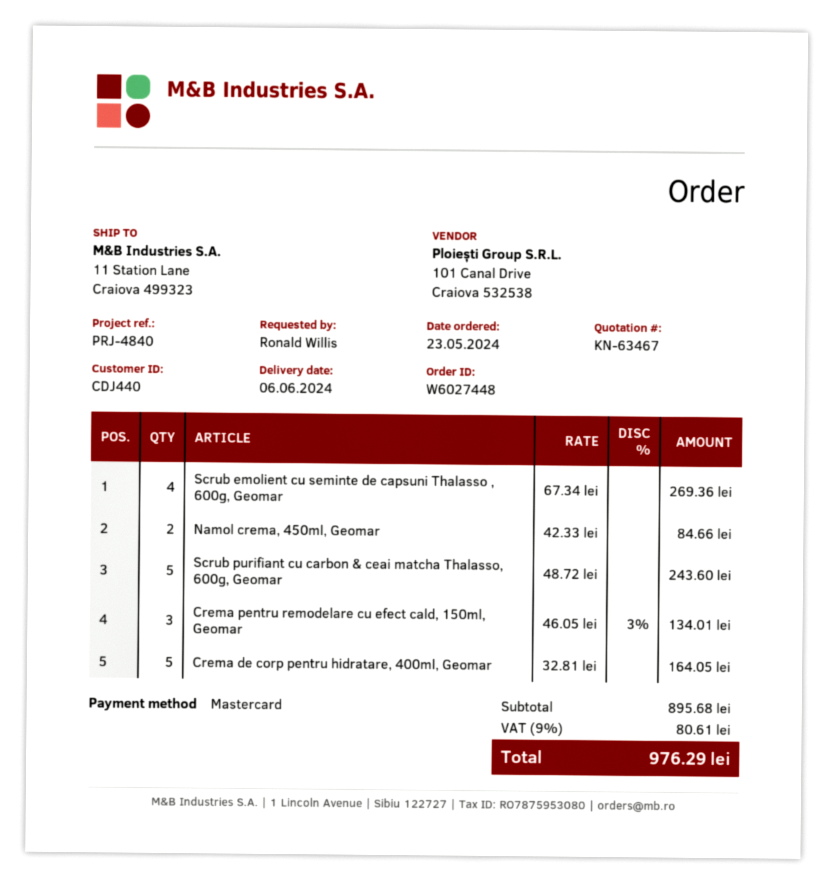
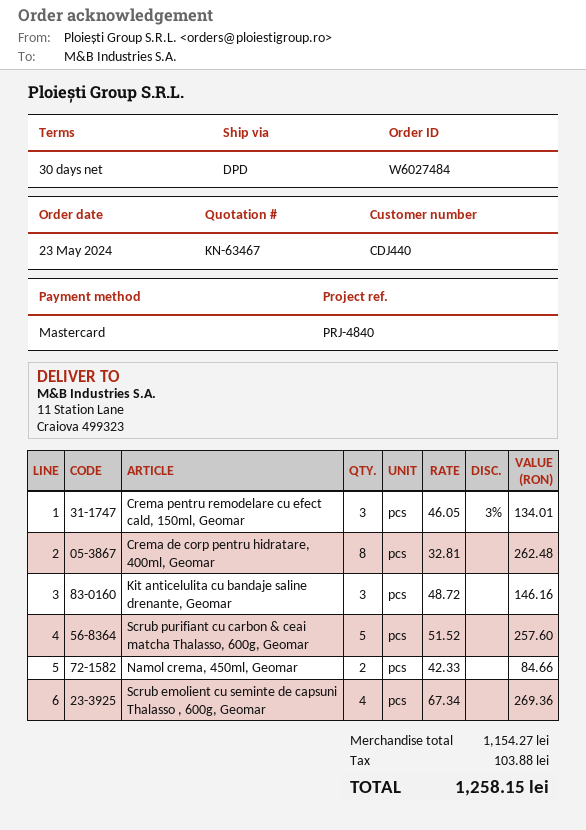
order number: W6027448 -> W6027484
Scrub purifiant cu carbon & ceai matcha Thalasso, 600g, Geomar: 5 x 48.72 = 243.60 -> 5 x 51.52 = 257.60
Crema de corp pentru hidratare, 400ml, Geomar: 5 x 32.81 = 164.05 -> 8 x 32.81 = 262.48
Kit anticelulita cu bandaje saline drenante, Geomar: none -> 3 x 48.72 = 146.16
subtotal: 895.68 -> 1154.27
tax: 80.61 -> 103.88
total: 976.29 -> 1258.15

